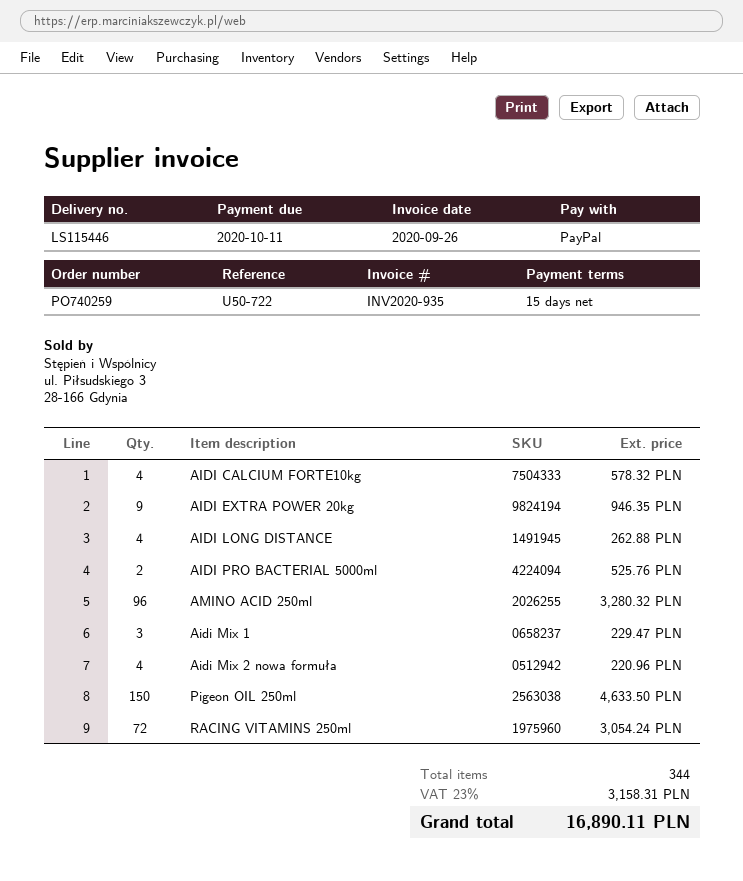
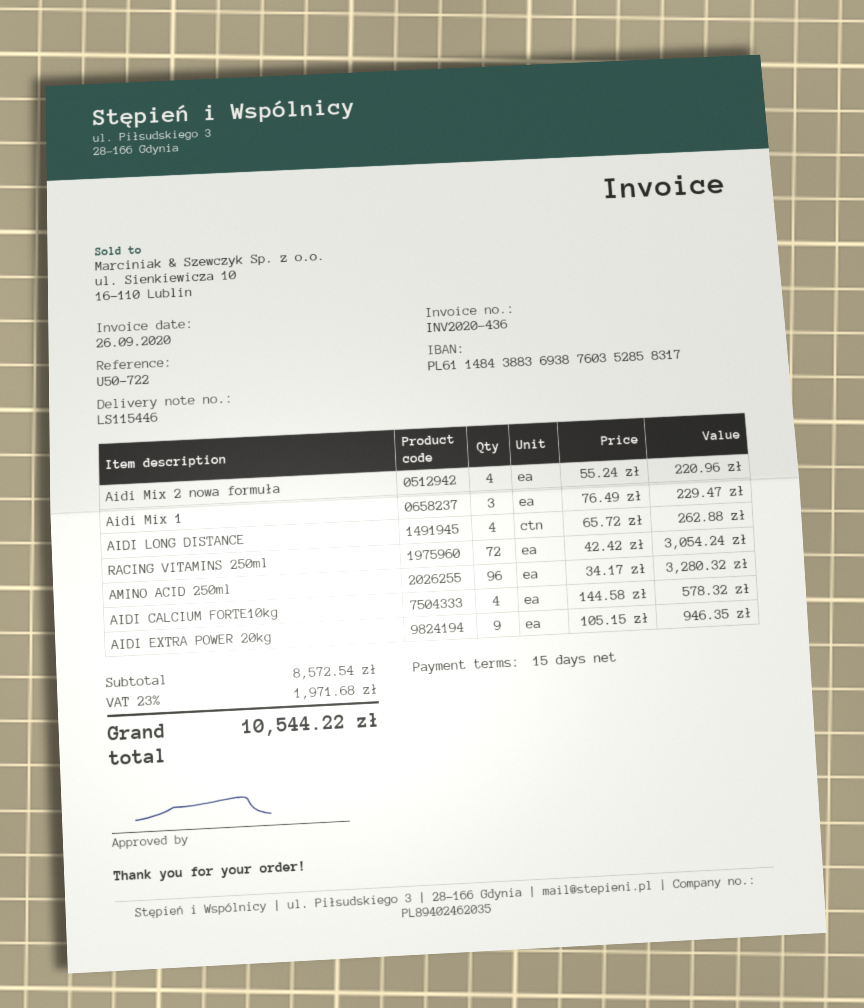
invoice number: INV2020-935 -> INV2020-436
AIDI PRO BACTERIAL 5000ml: 2 for 525.76 -> none
Pigeon OIL 250ml: 150 for 4633.50 -> none
tax: 23% = 3158.31 -> 23% = 1971.68
total: 16890.11 -> 10544.22

